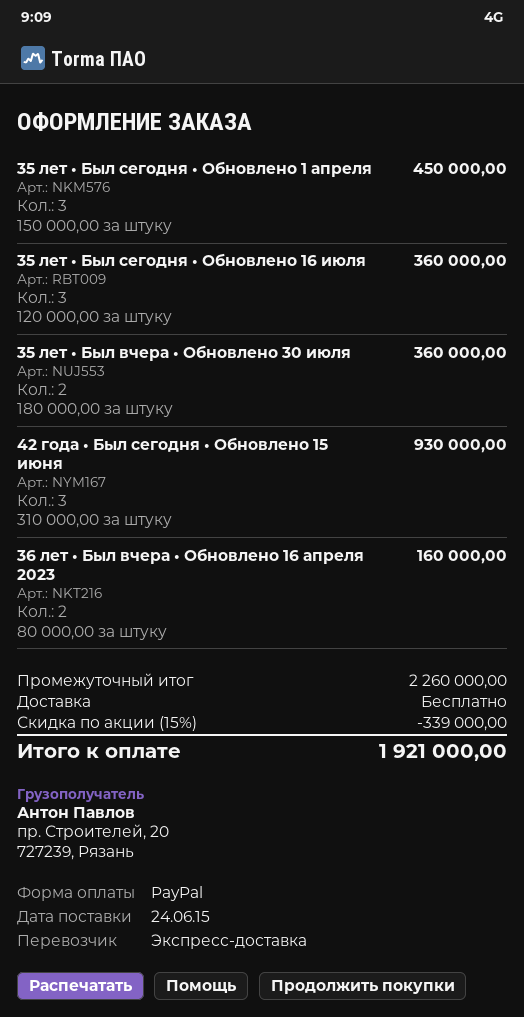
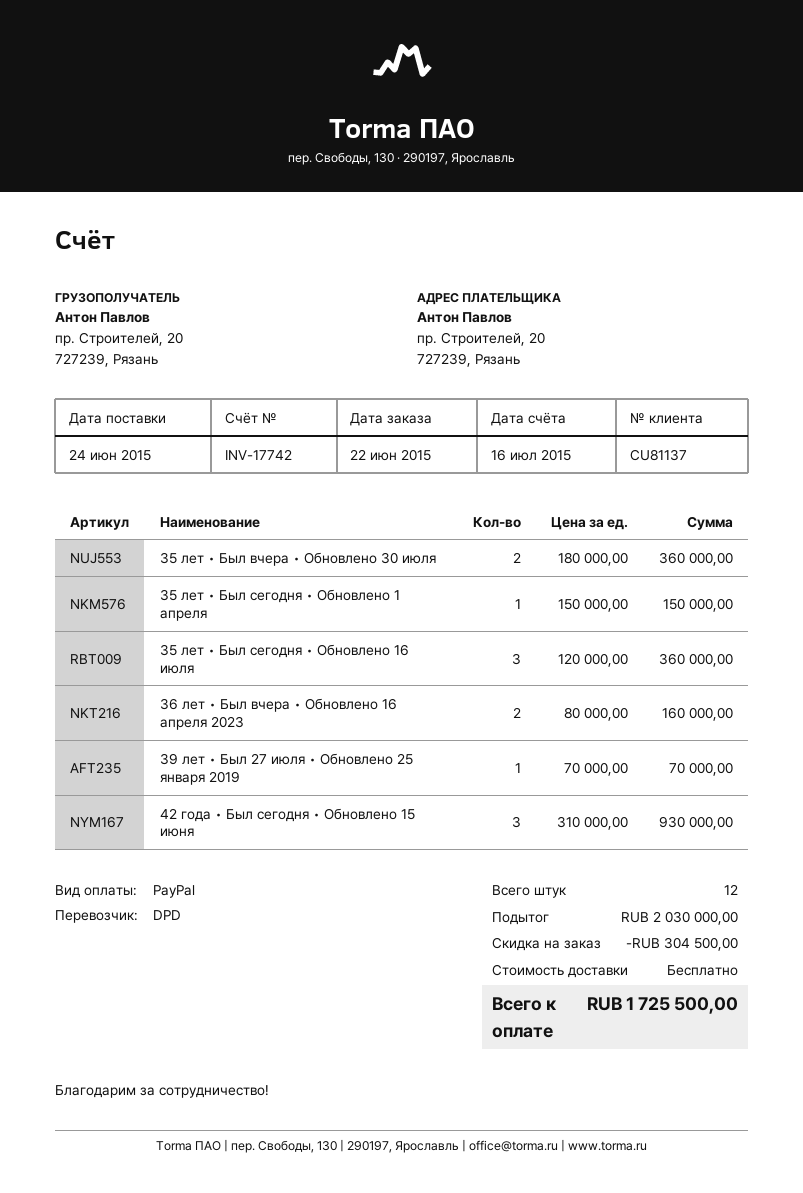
shipping method: express -> DPD
35 лет • Был сегодня • Обновлено 1 апреля: 3 x 150000.00 = 450000.00 -> 1 x 150000.00 = 150000.00
39 лет • Был 27 июля • Обновлено 25 января 2019: none -> 1 x 70000.00 = 70000.00
subtotal: 2260000.00 -> 2030000.00
discount: 339000.00 -> 304500.00
total: 1921000.00 -> 1725500.00

